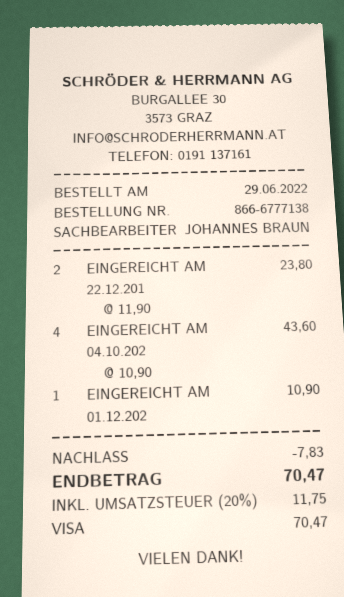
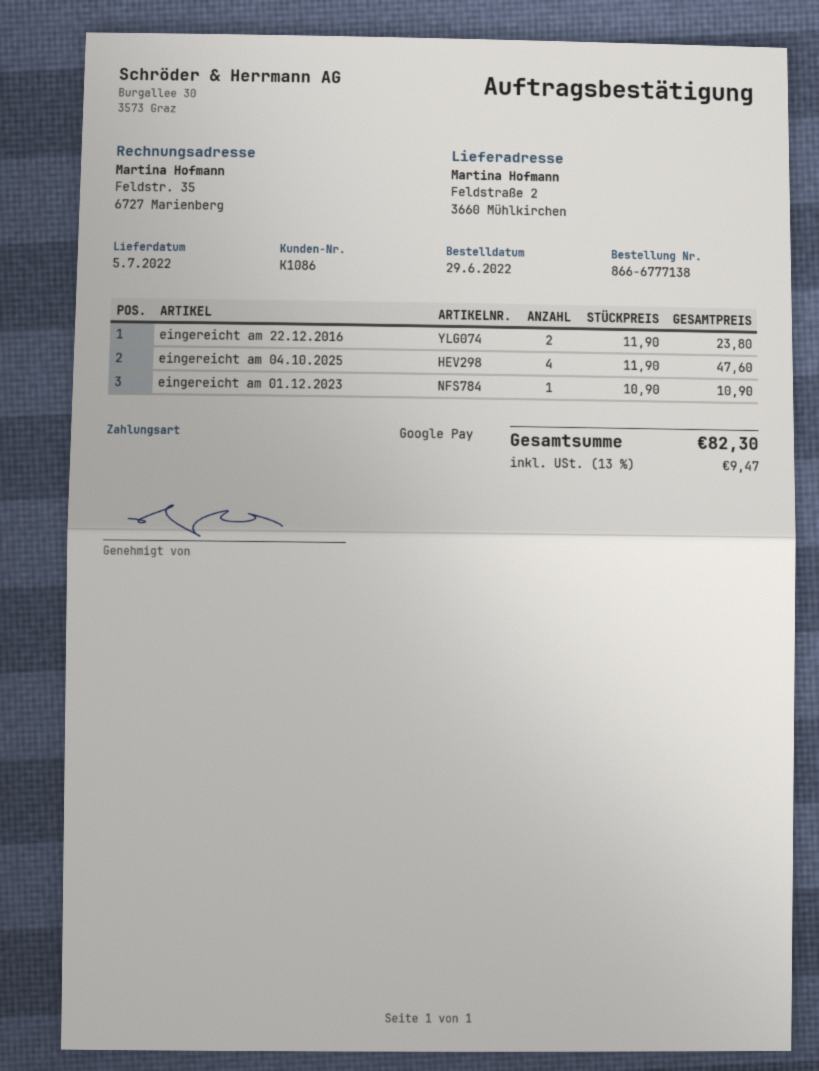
payment method: Visa -> Google Pay
EINGEREICHT AM 04.10.202: 4 x 10.90 = 43.60 -> 4 x 11.90 = 47.60
discount: 7.83 -> none
tax: 20% = 11.75 -> 13% = 9.47
total: 70.47 -> 82.30

